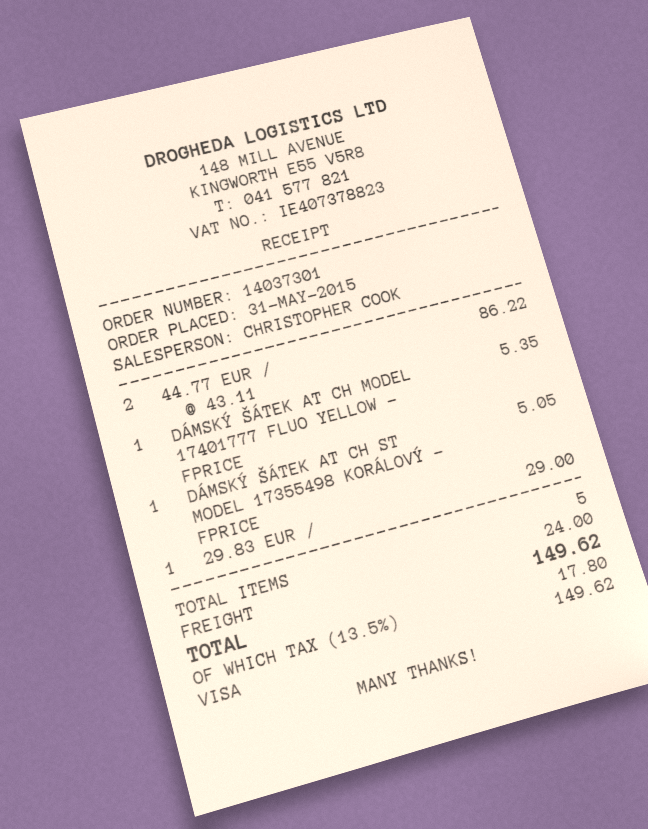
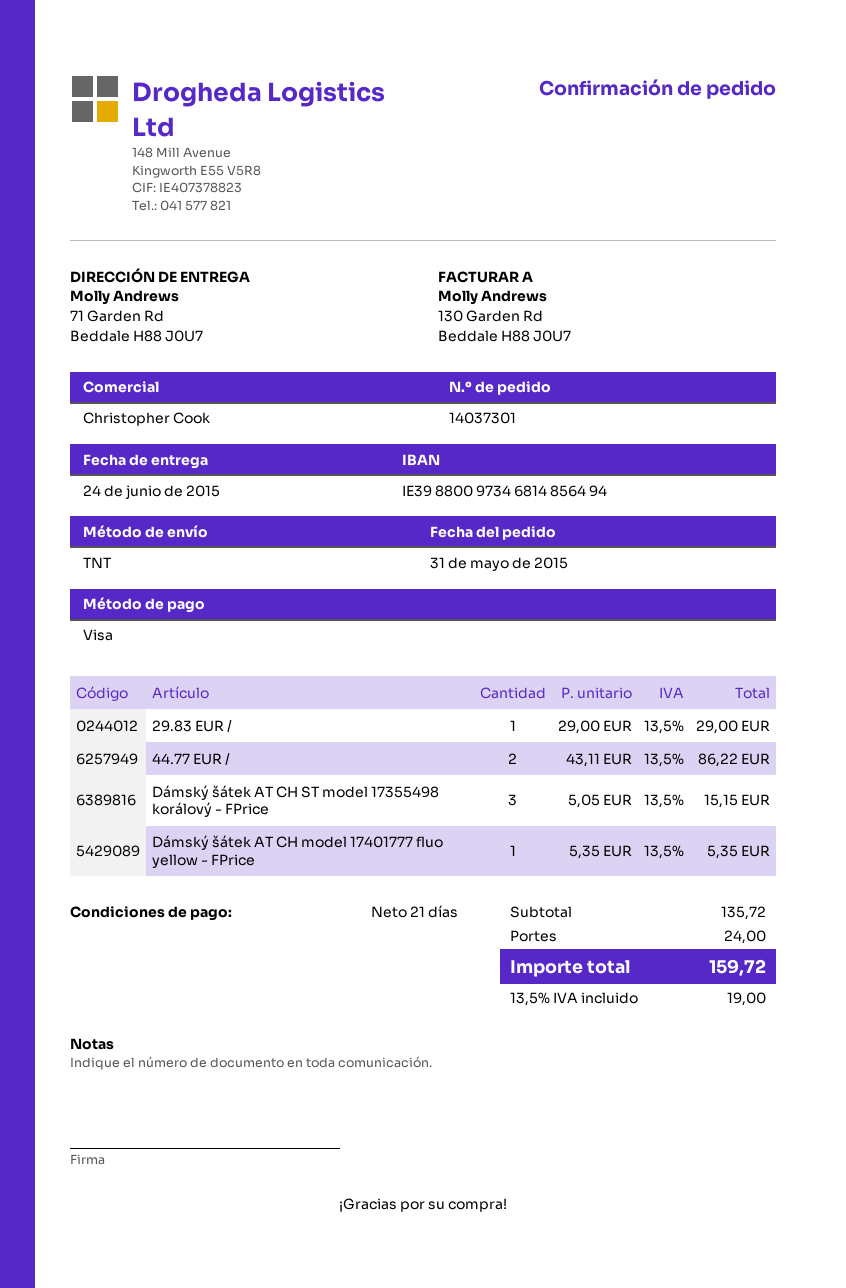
DÁMSKÝ ŠÁTEK AT CH ST MODEL 17355498 KORÁLOVÝ - FPRICE: 1 x 5.05 = 5.05 -> 3 x 5.05 = 15.15
tax: 13.5% = 17.80 -> 13.5% = 19.00
total: 149.62 -> 159.72

